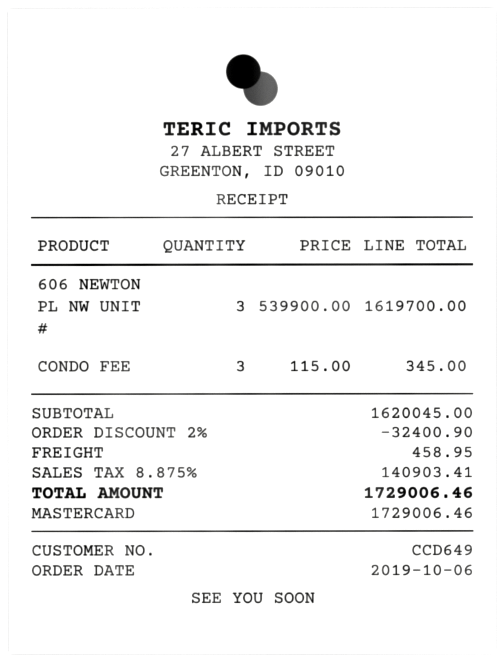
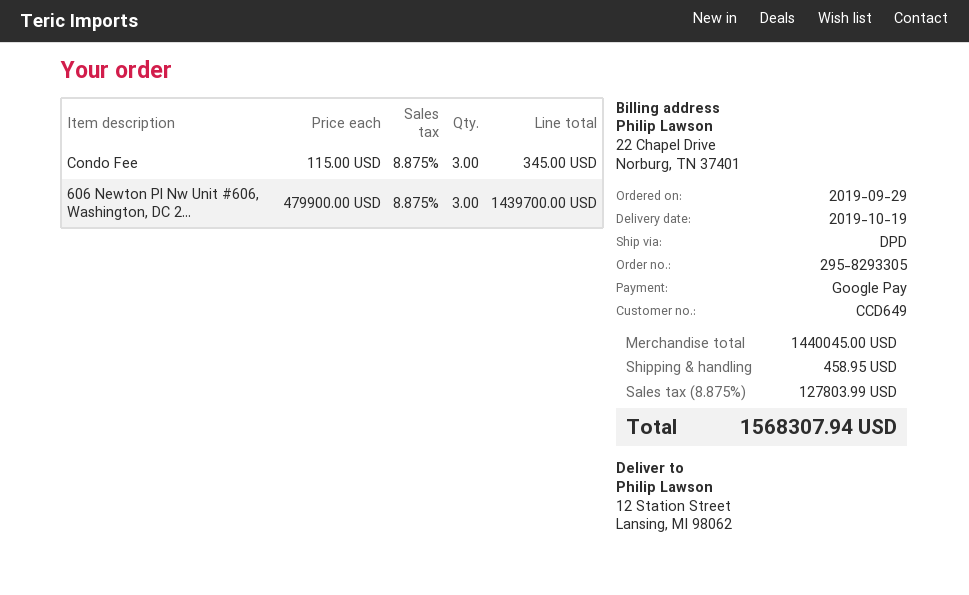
order date: 2019-10-06 -> 2019-09-29
payment method: Mastercard -> Google Pay
606 NEWTON PL NW UNIT #: 3 x 539900.00 = 1619700.00 -> 3 x 479900.00 = 1439700.00
subtotal: 1620045.00 -> 1440045.00
discount: 2% = 32400.90 -> none
tax: 8.875% = 140903.41 -> 8.875% = 127803.99
total: 1729006.46 -> 1568307.94

